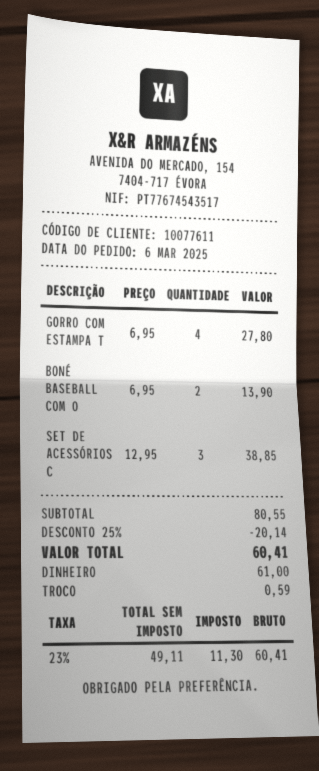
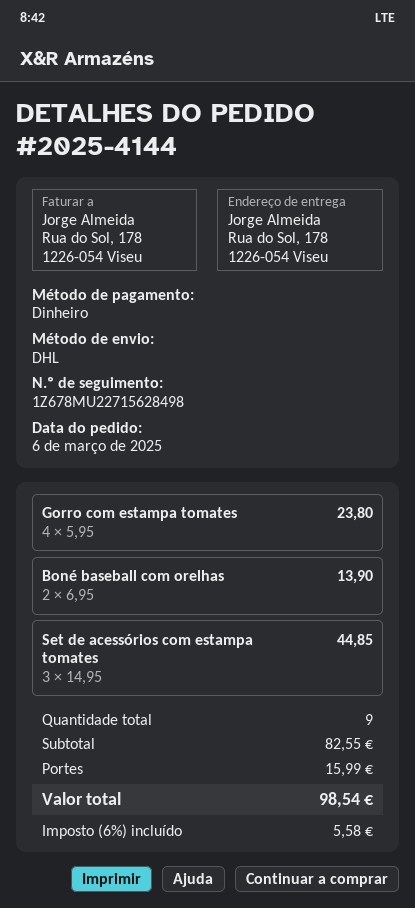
GORRO COM ESTAMPA T: 4 x 6.95 = 27.80 -> 4 x 5.95 = 23.80
SET DE ACESSÓRIOS C: 3 x 12.95 = 38.85 -> 3 x 14.95 = 44.85
subtotal: 80.55 -> 82.55
discount: 25% = 20.14 -> none
shipping: none -> 15.99
tax: 23% = 11.30 -> 6% = 5.58
total: 60.41 -> 98.54

